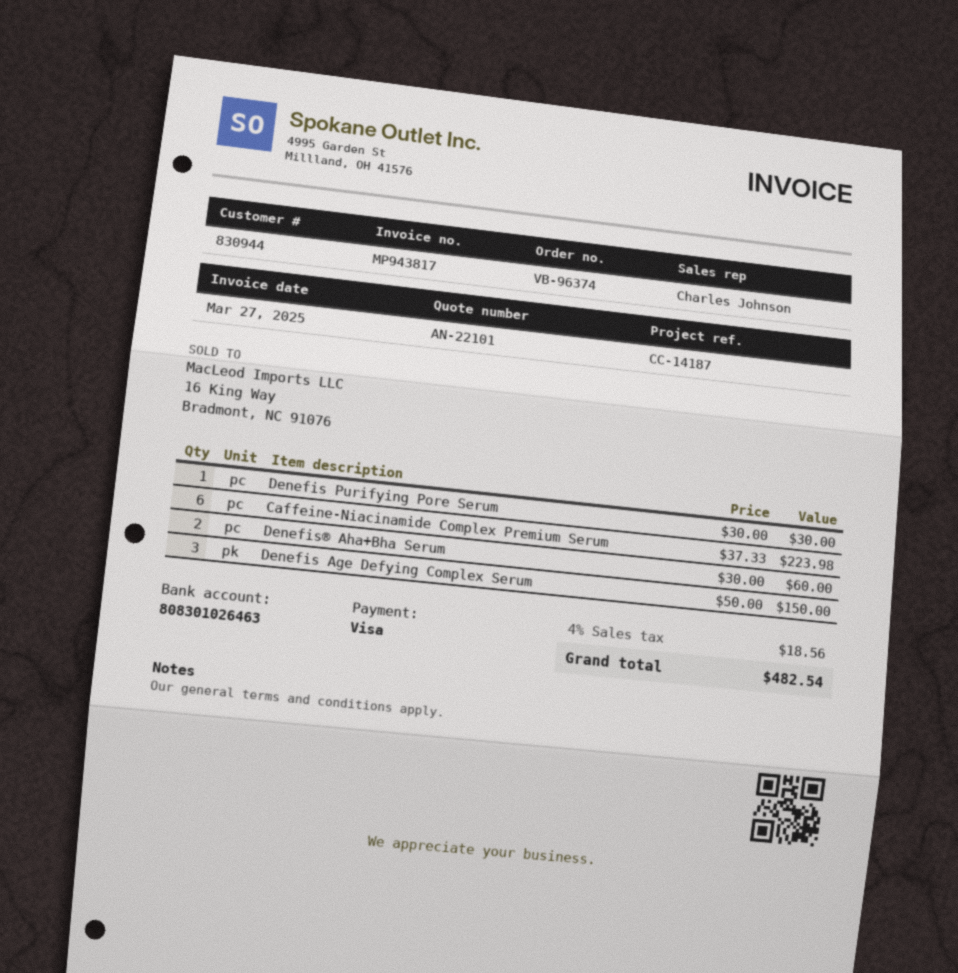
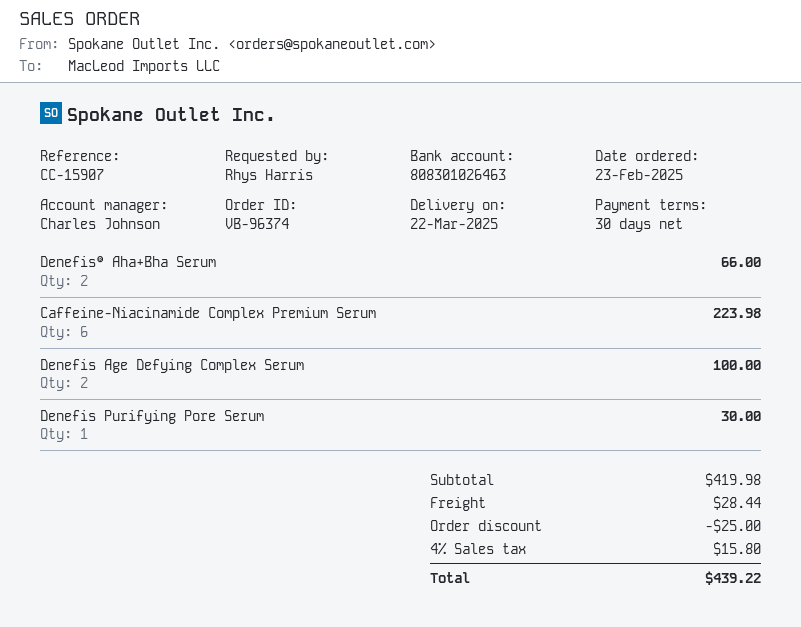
reference: CC-14187 -> CC-15907
Denefis® Aha+Bha Serum: 2 for 60.00 -> 2 for 66.00
Denefis Age Defying Complex Serum: 3 for 150.00 -> 2 for 100.00
discount: none -> 25.00
shipping: none -> 28.44
tax: 4% = 18.56 -> 4% = 15.80
total: 482.54 -> 439.22

